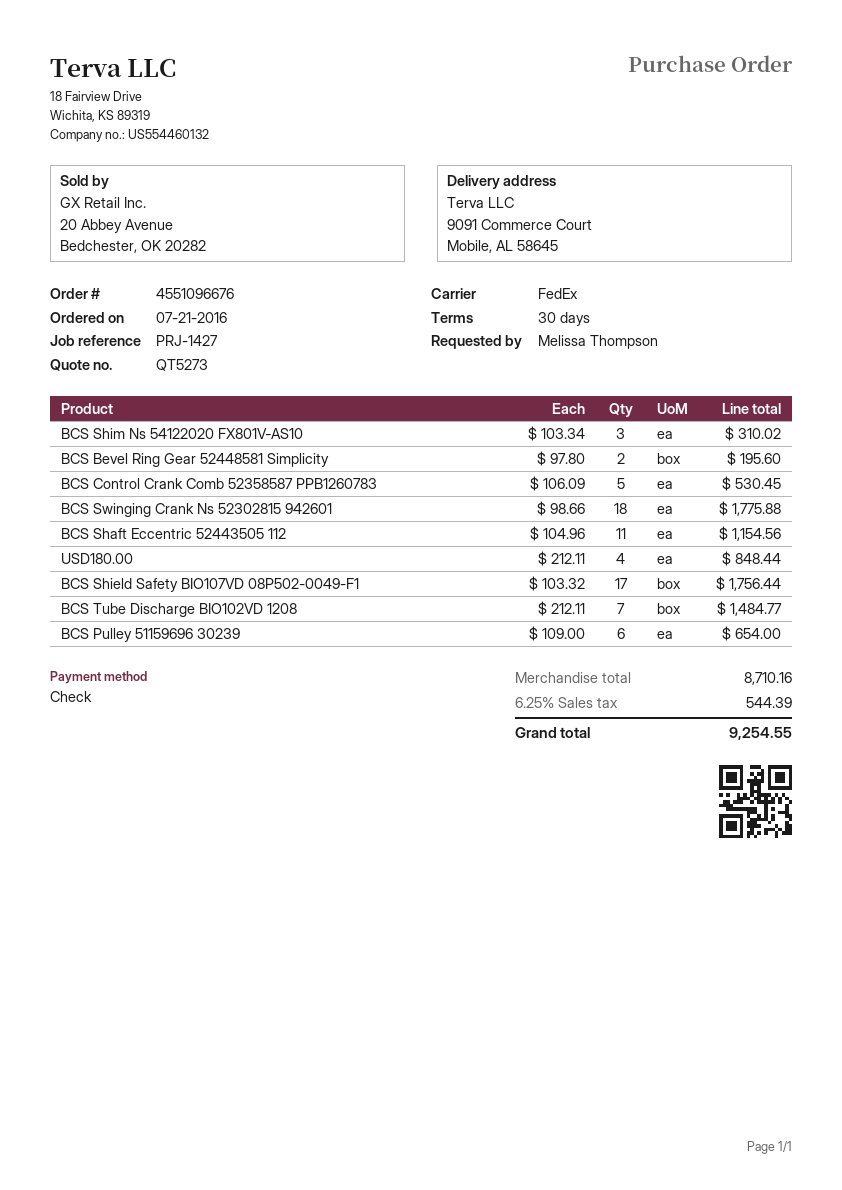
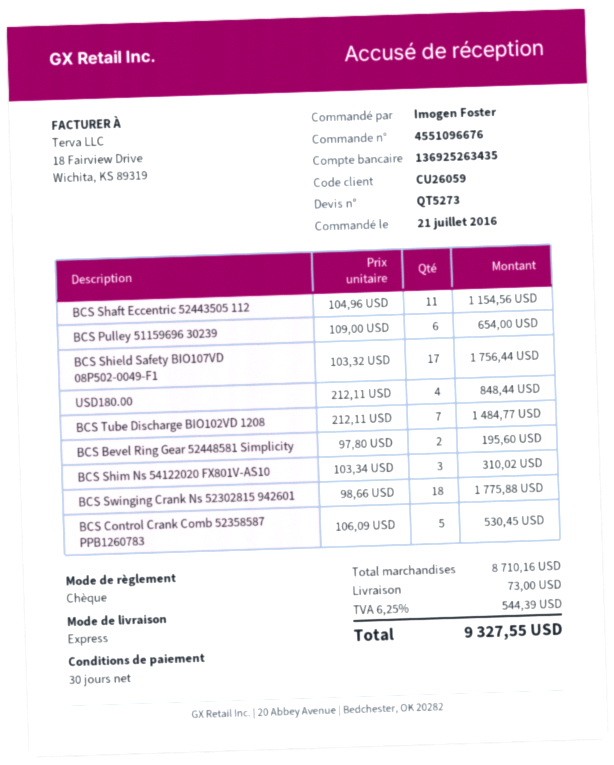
ordered by: Melissa Thompson -> Imogen Foster
shipping method: FedEx -> express
shipping: none -> 73.00
total: 9254.55 -> 9327.55

